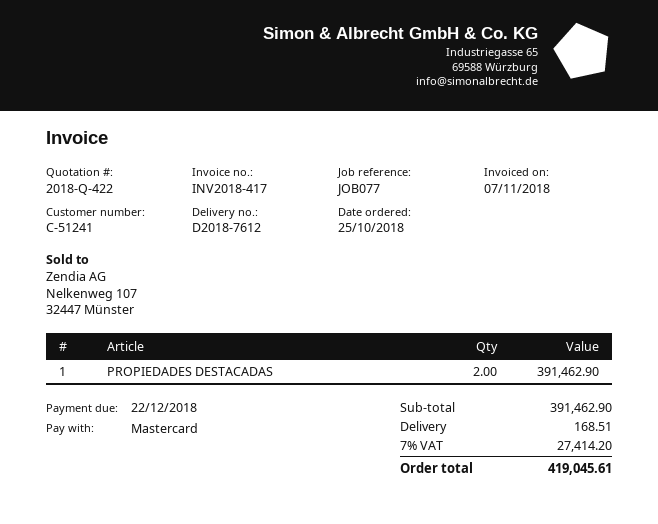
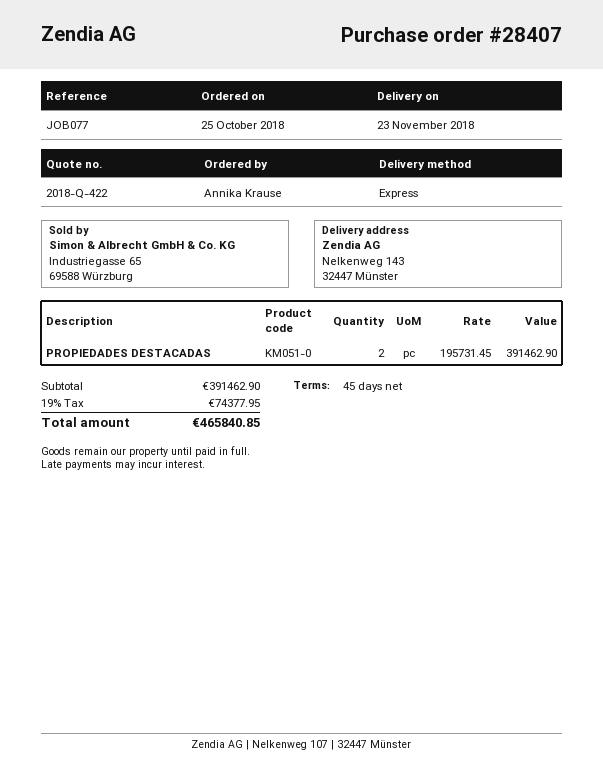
shipping: 168.51 -> none
tax: 7% = 27414.20 -> 19% = 74377.95
total: 419045.61 -> 465840.85

